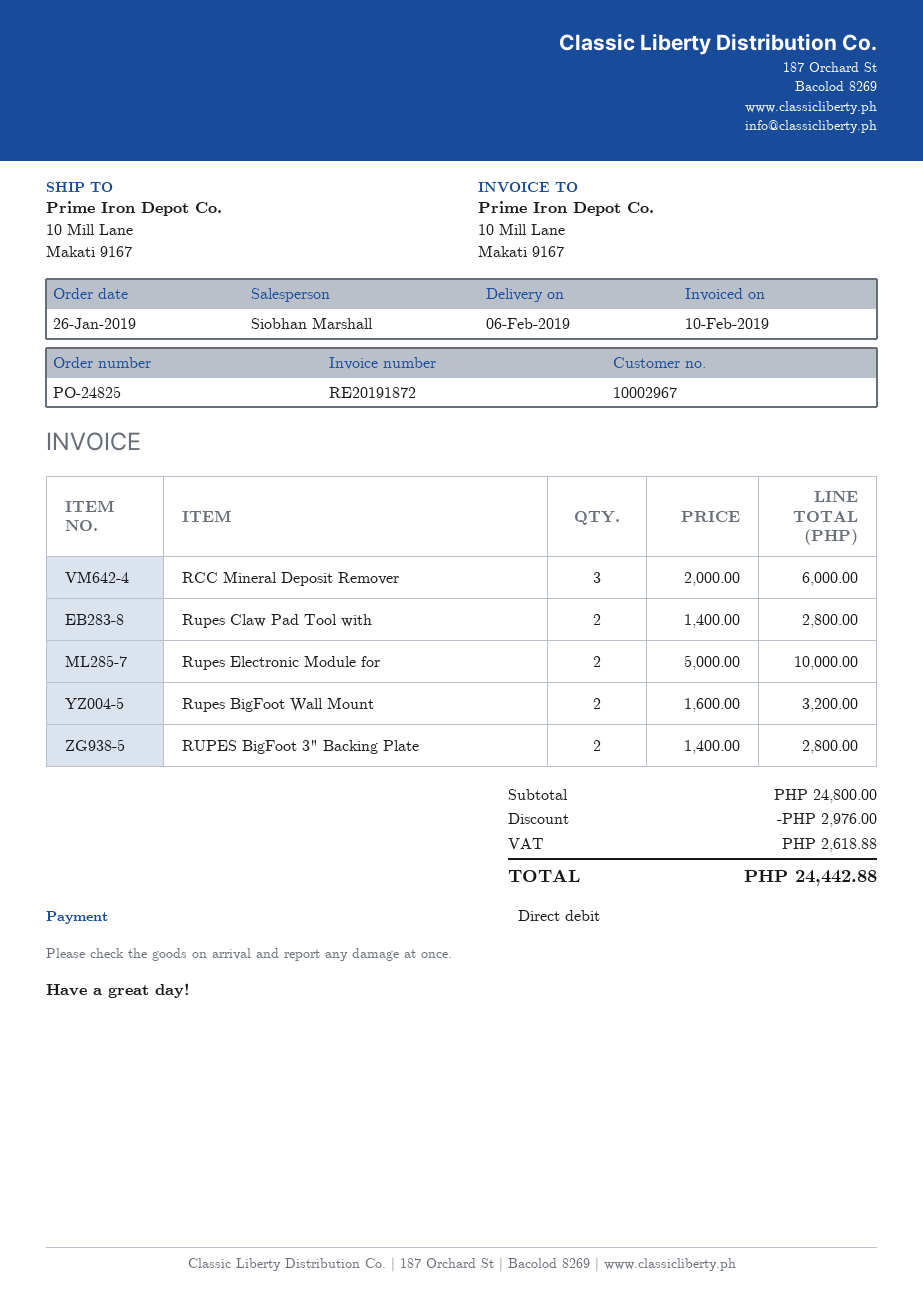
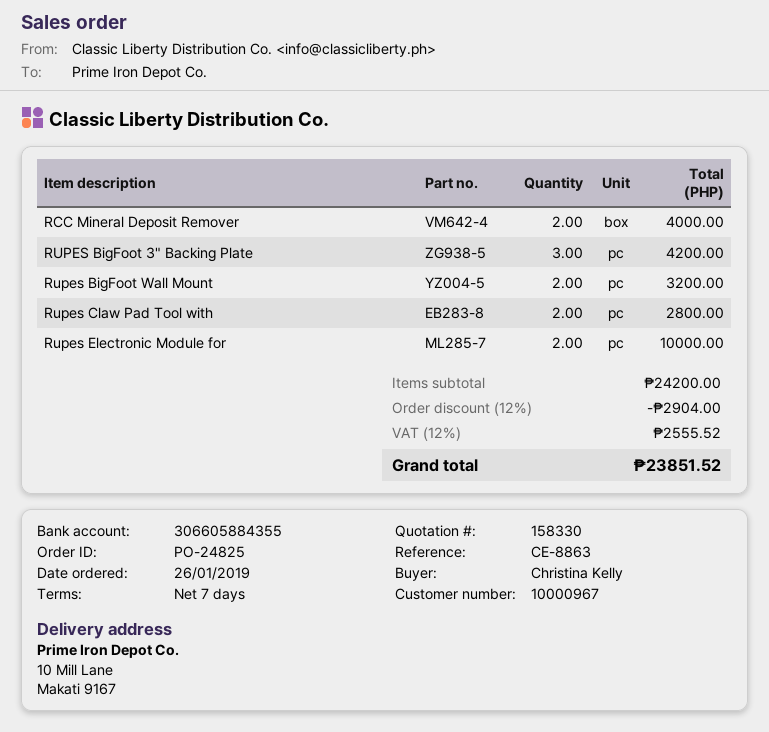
customer number: 10002967 -> 10000967
RCC Mineral Deposit Remover: 3 for 6000.00 -> 2 for 4000.00
RUPES BigFoot 3" Backing Plate: 2 for 2800.00 -> 3 for 4200.00
subtotal: 24800.00 -> 24200.00
discount: 2976.00 -> 2904.00
tax: 2618.88 -> 2555.52
total: 24442.88 -> 23851.52

